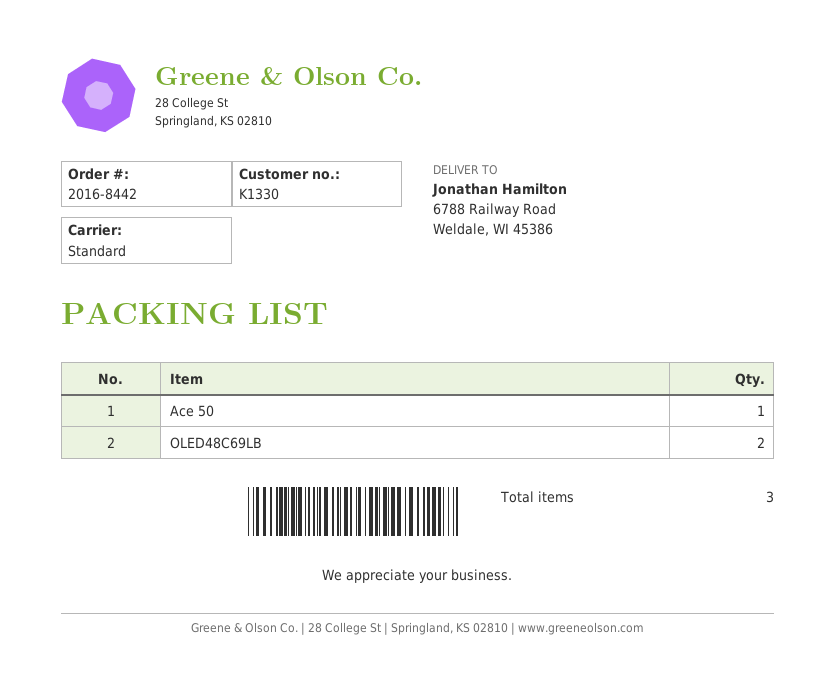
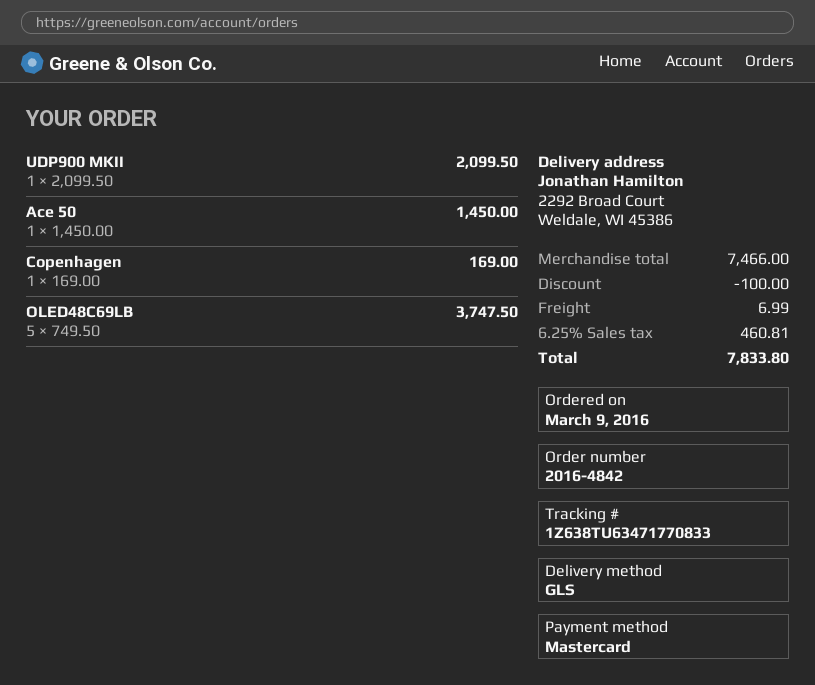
order number: 2016-8442 -> 2016-4842
shipping method: standard -> GLS
ship to: 6788 Railway Road, Weldale, WI 45386 -> 2292 Broad Court, Weldale, WI 45386
OLED48C69LB: 2 -> 5
UDP900 MKII: none -> 1
Copenhagen: none -> 1

